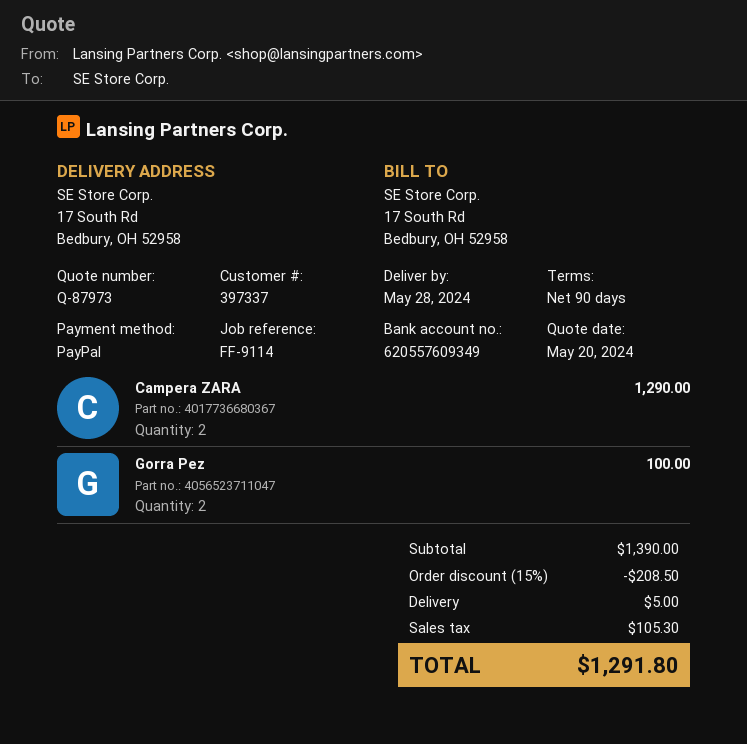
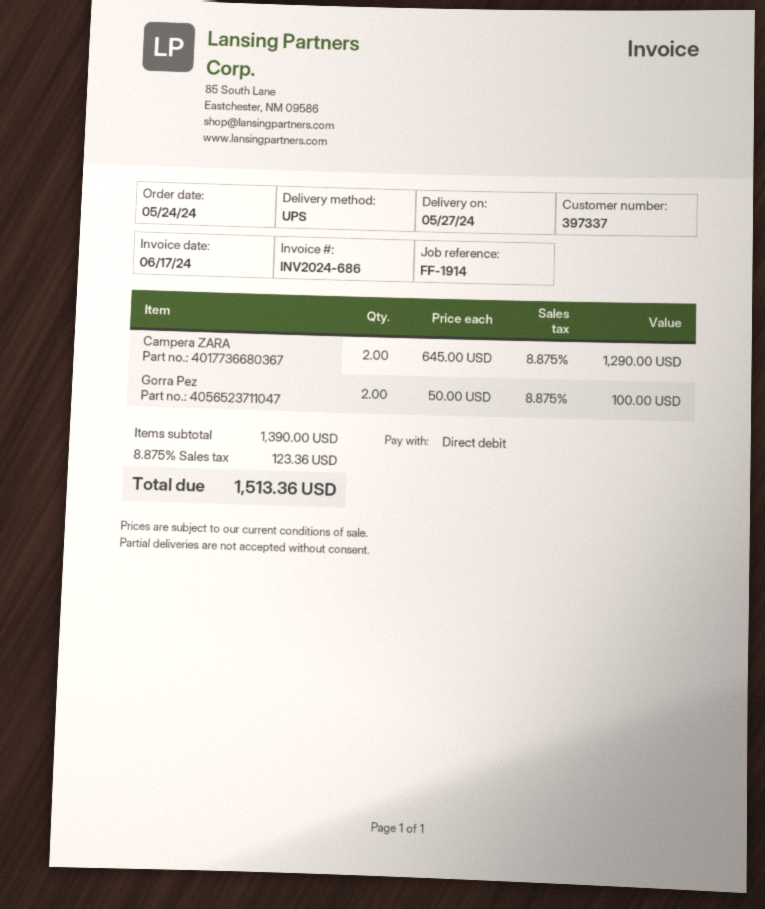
delivery date: 2024-05-28 -> 2024-05-27
reference: FF-9114 -> FF-1914
payment method: PayPal -> direct debit
discount: 15% = 208.50 -> none
shipping: 5.00 -> none
tax: 105.30 -> 123.36
total: 1291.80 -> 1513.36

